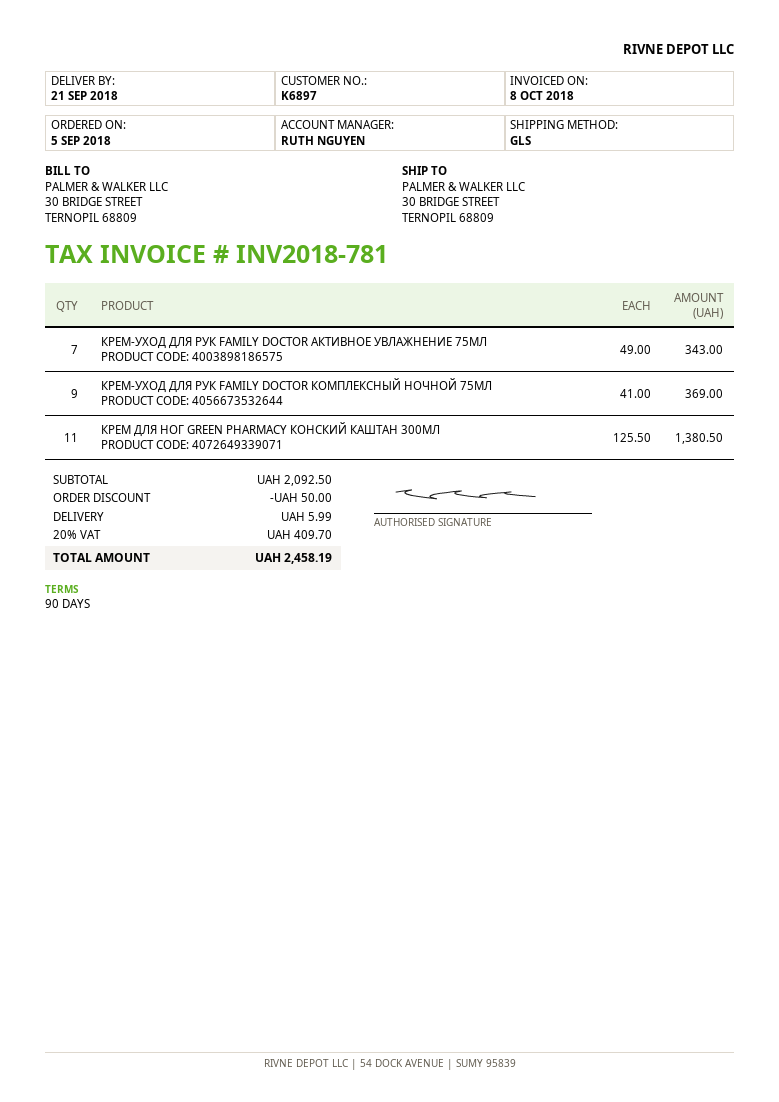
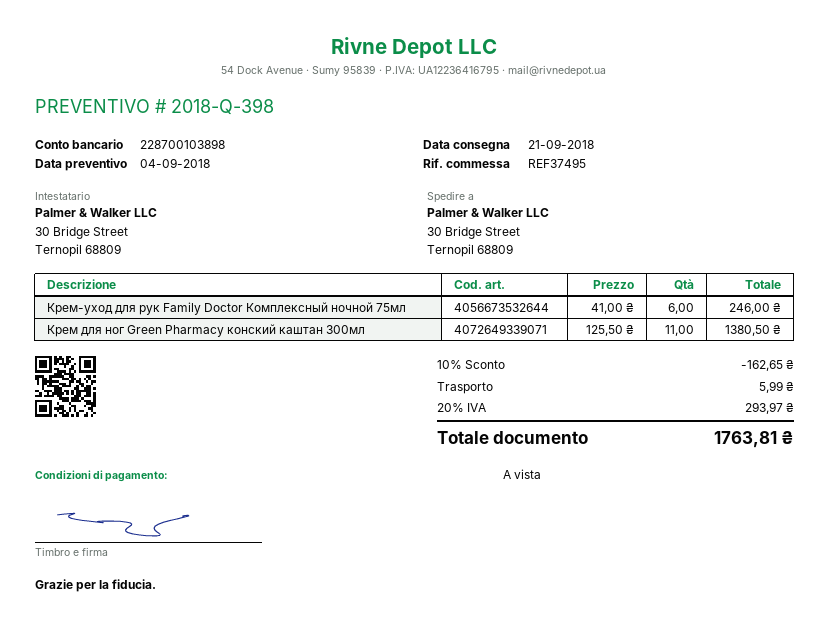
payment terms: 90 days -> on receipt
КРЕМ-УХОД ДЛЯ РУК FAMILY DOCTOR АКТИВНОЕ УВЛАЖНЕНИЕ 75МЛ: 7 x 49.00 = 343.00 -> none
КРЕМ-УХОД ДЛЯ РУК FAMILY DOCTOR КОМПЛЕКСНЫЙ НОЧНОЙ 75МЛ: 9 x 41.00 = 369.00 -> 6 x 41.00 = 246.00
discount: 50.00 -> 162.65
tax: 20% = 409.70 -> 20% = 293.97
total: 2458.19 -> 1763.81

